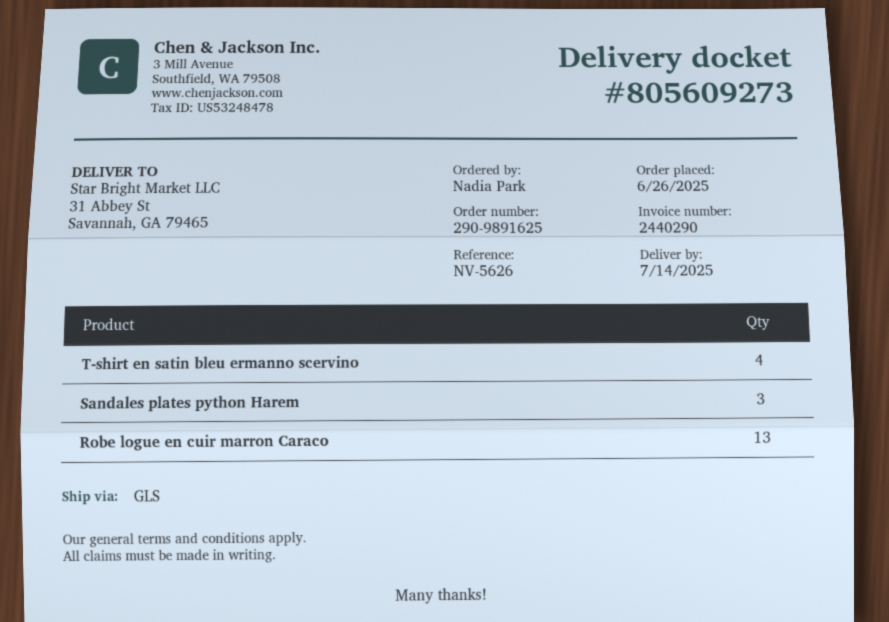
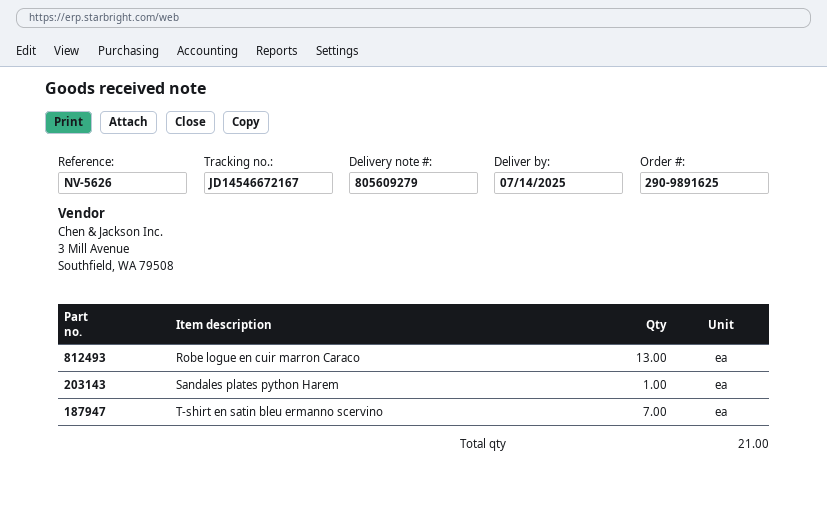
delivery note number: 805609273 -> 805609279
T-shirt en satin bleu ermanno scervino: 4 -> 7
Sandales plates python Harem: 3 -> 1

